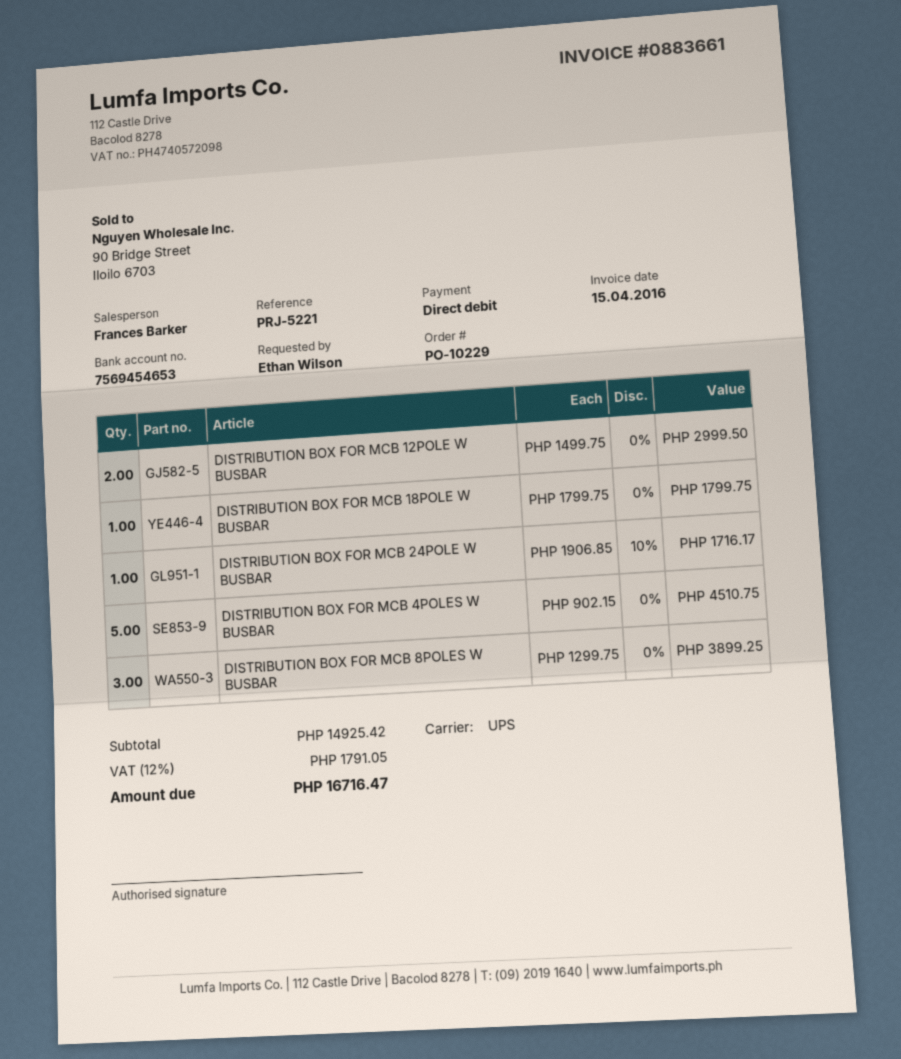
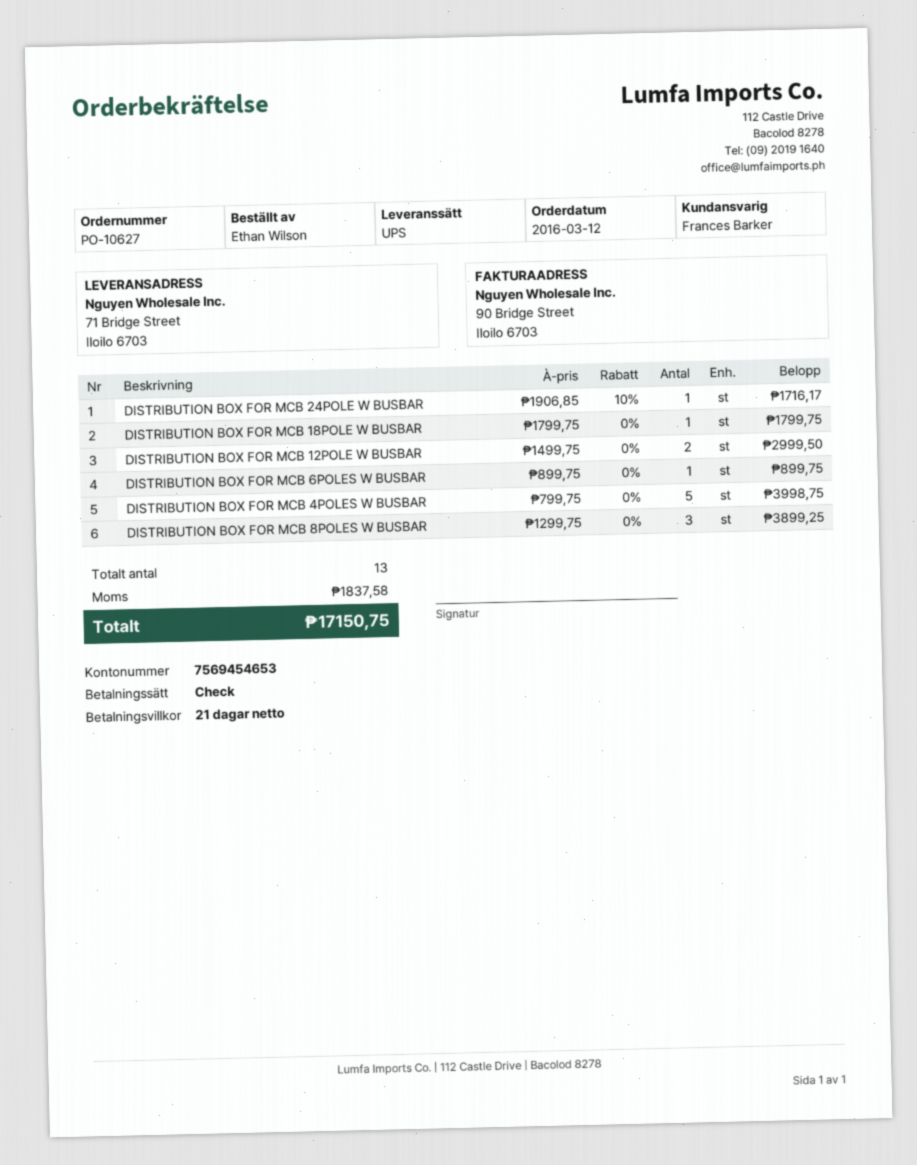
order number: PO-10229 -> PO-10627
payment method: direct debit -> cheque
DISTRIBUTION BOX FOR MCB 4POLES W BUSBAR: 5 x 902.15 = 4510.75 -> 5 x 799.75 = 3998.75
DISTRIBUTION BOX FOR MCB 6POLES W BUSBAR: none -> 1 x 899.75 = 899.75
tax: 1791.05 -> 1837.58
total: 16716.47 -> 17150.75

